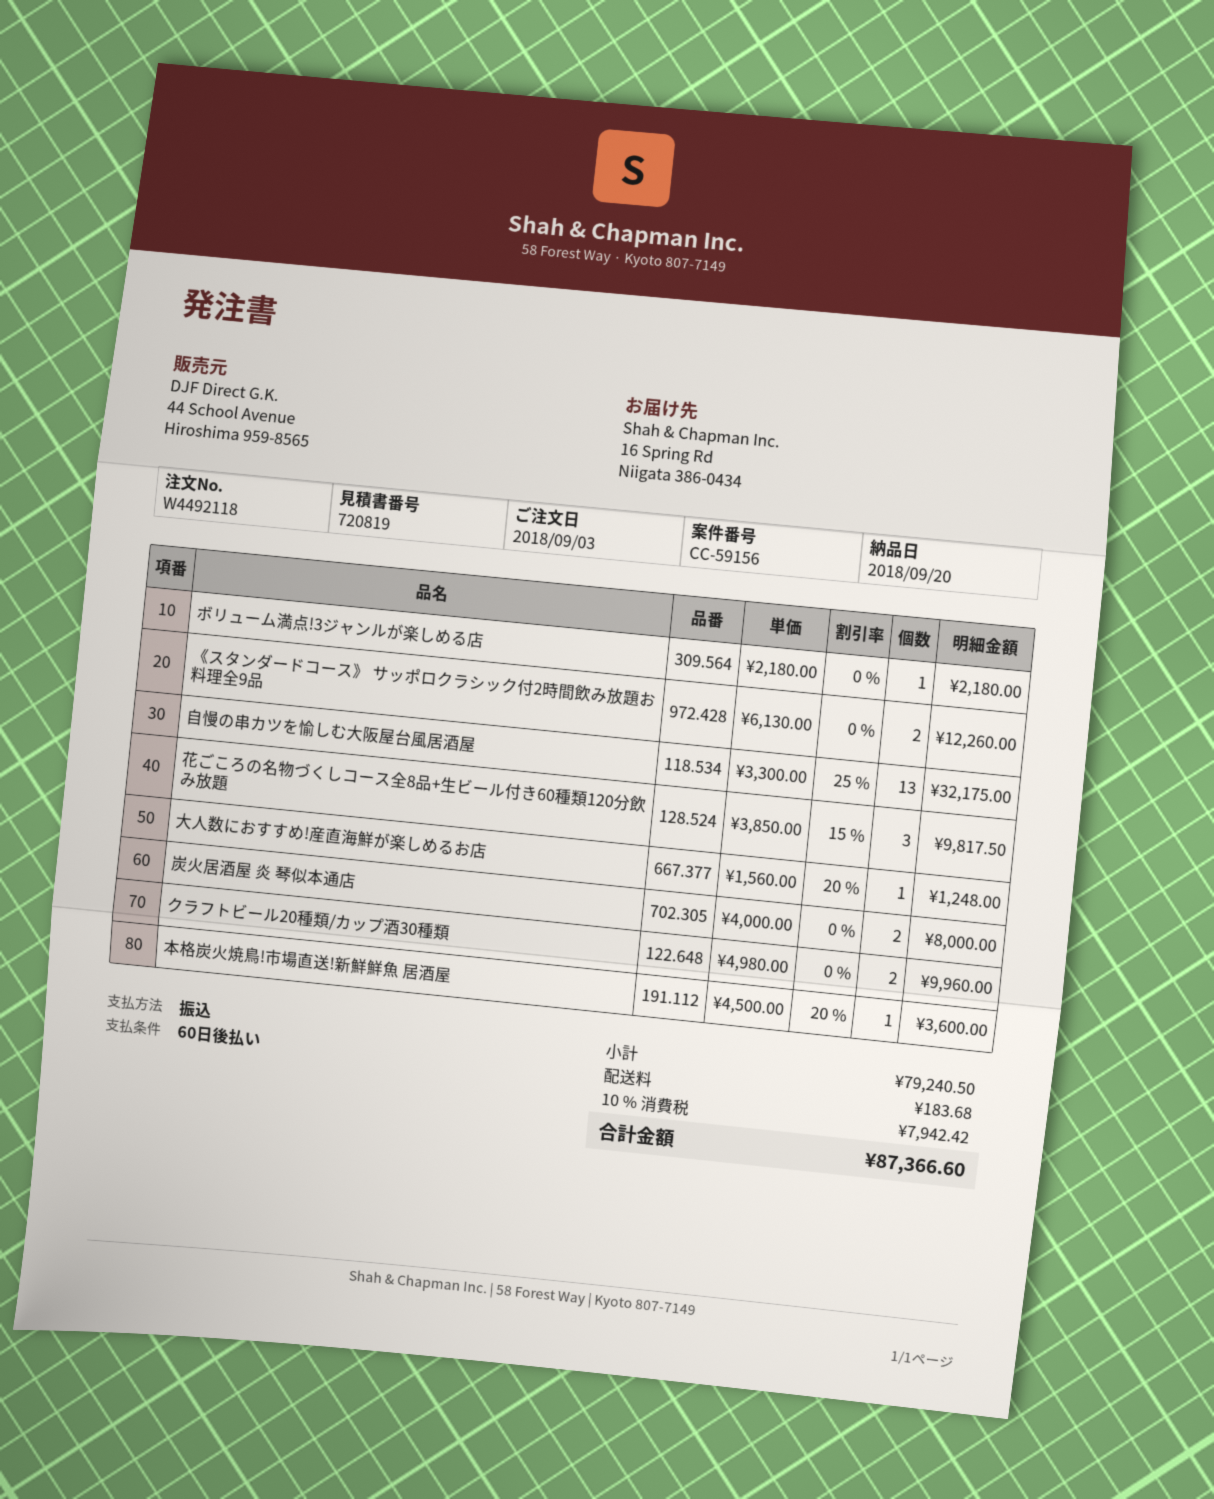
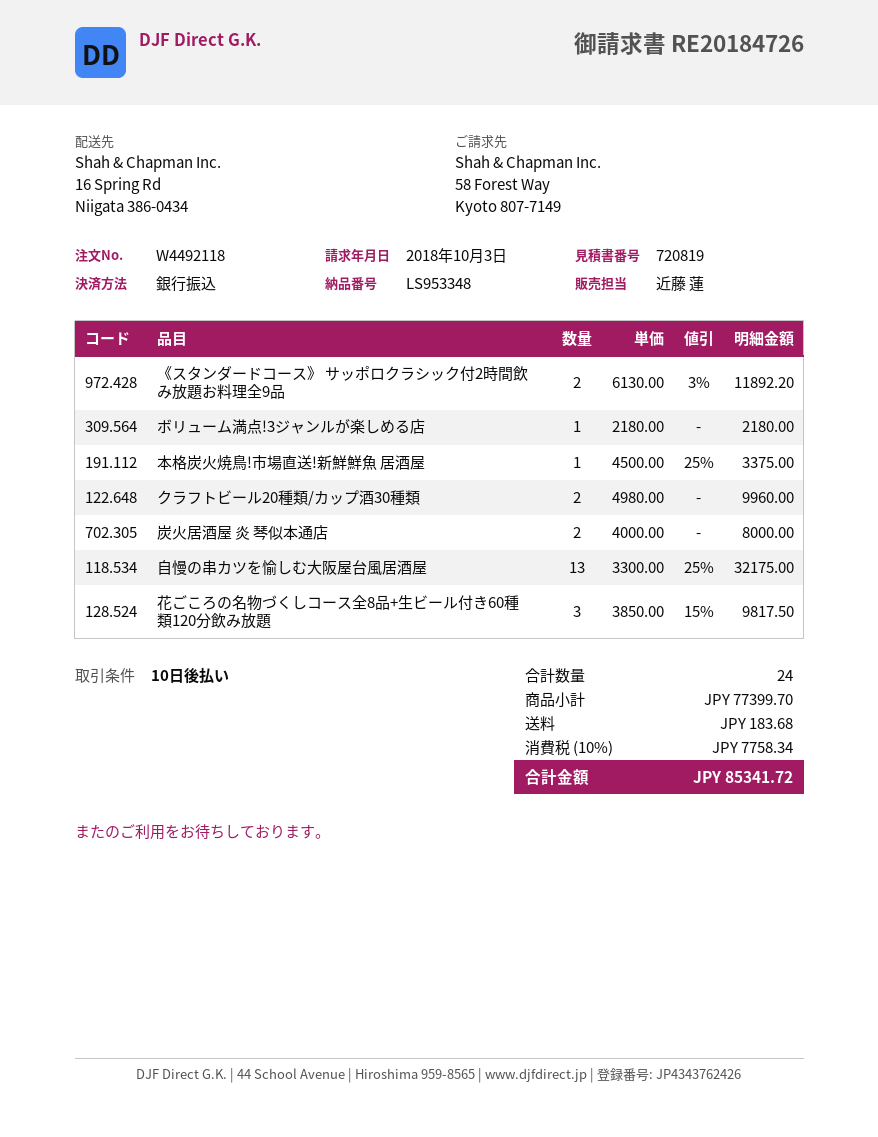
payment terms: 60 days -> 10 days
《スタンダードコース》 サッポロクラシック付2時間飲み放題お料理全9品: 2 x 6130.00 = 12260.00 -> 2 x 6130.00 - 3% = 11892.20
大人数におすすめ!産直海鮮が楽しめるお店: 1 x 1560.00 - 20% = 1248.00 -> none
本格炭火焼鳥!市場直送!新鮮鮮魚 居酒屋: 1 x 4500.00 - 20% = 3600.00 -> 1 x 4500.00 - 25% = 3375.00
subtotal: 79240.50 -> 77399.70
tax: 10% = 7942.42 -> 10% = 7758.34
total: 87366.60 -> 85341.72

